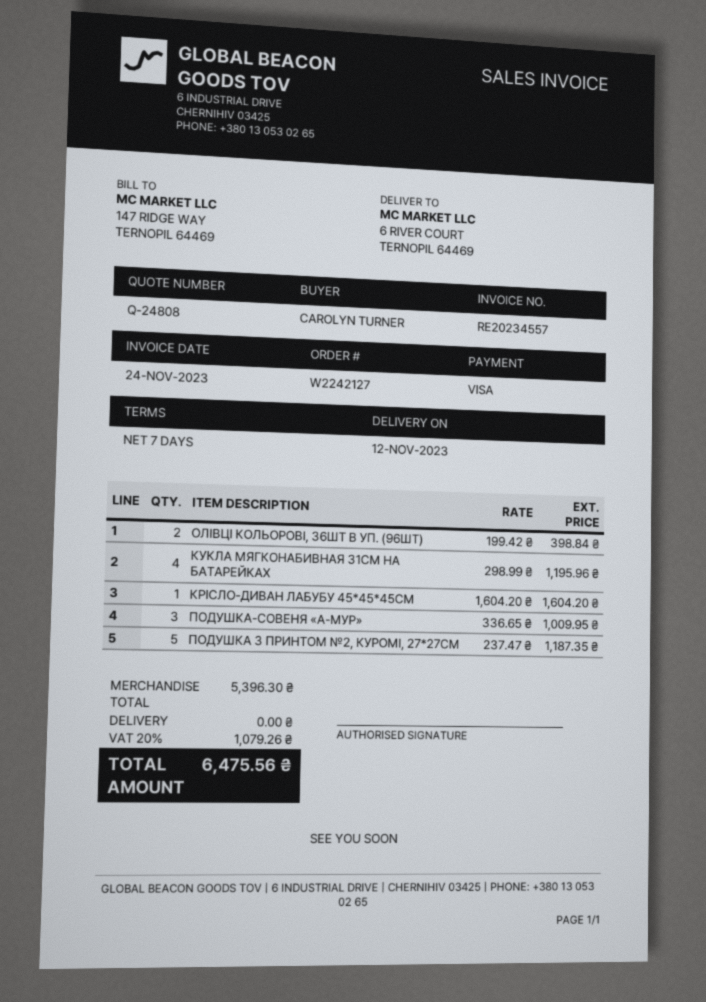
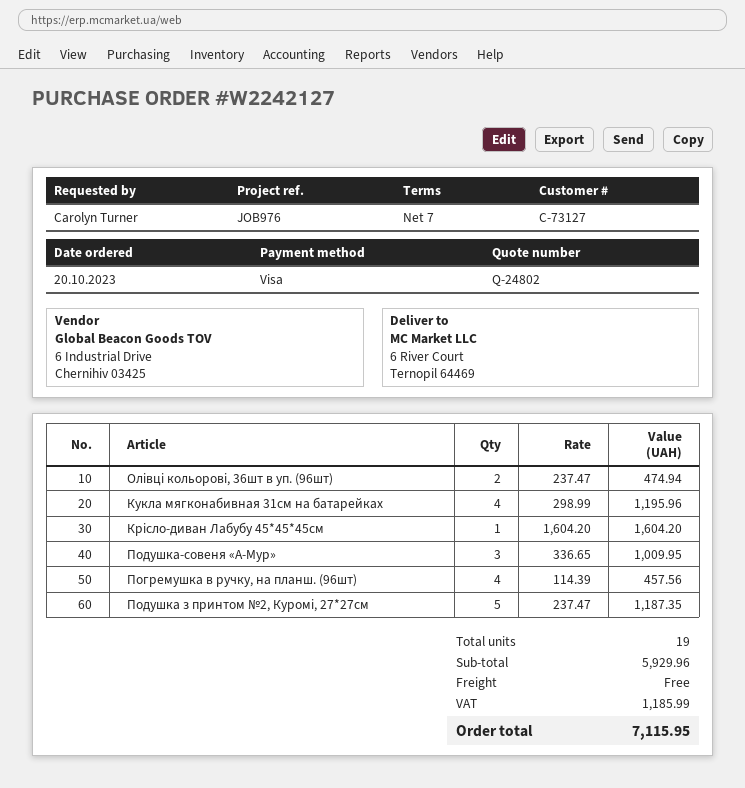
quote number: Q-24808 -> Q-24802
ОЛІВЦІ КОЛЬОРОВІ, 36ШТ В УП. (96ШТ): 2 x 199.42 = 398.84 -> 2 x 237.47 = 474.94
Погремушка в ручку, на планш. (96шт): none -> 4 x 114.39 = 457.56
subtotal: 5396.30 -> 5929.96
tax: 1079.26 -> 1185.99
total: 6475.56 -> 7115.95

